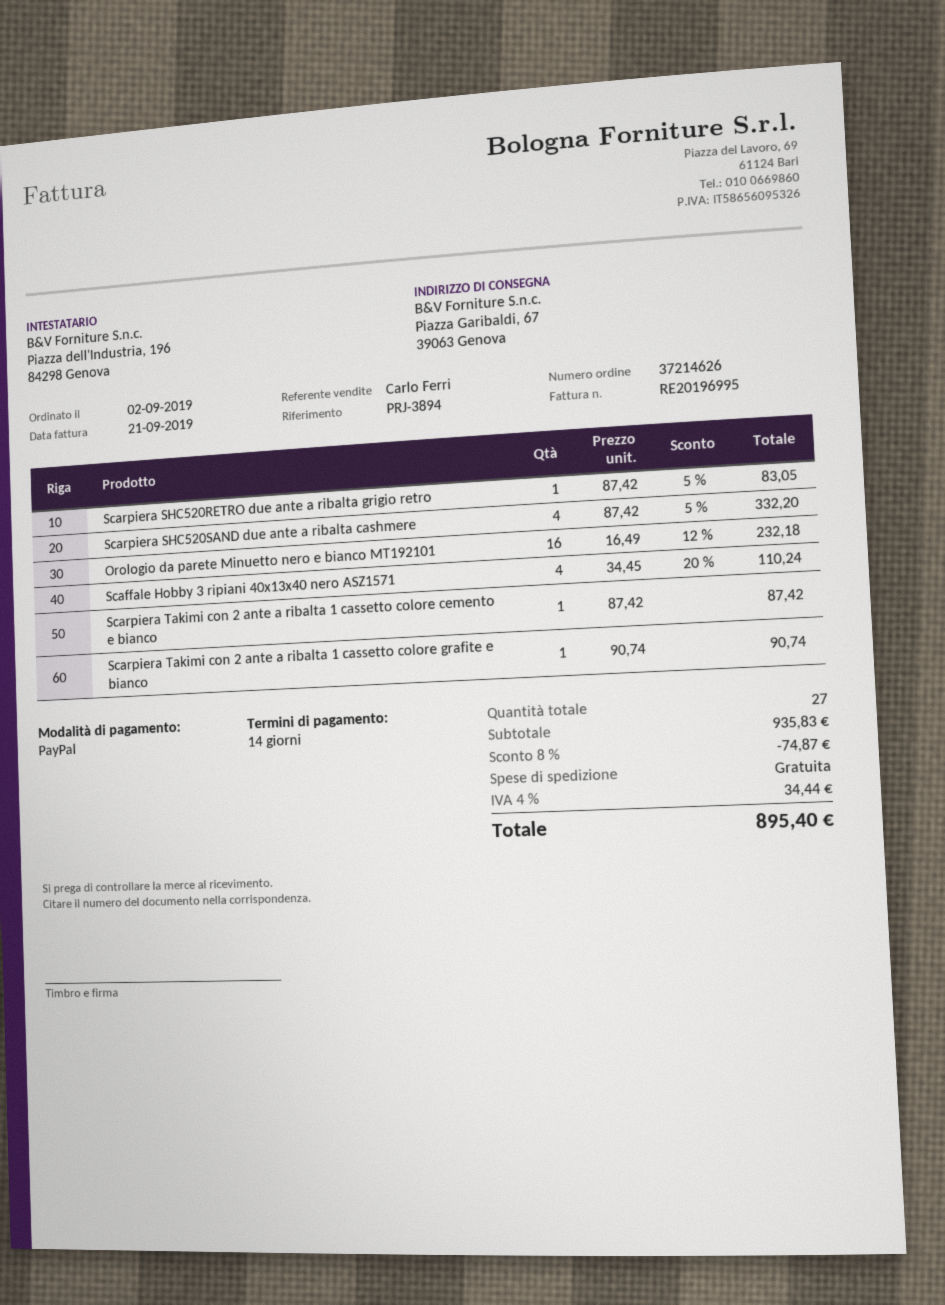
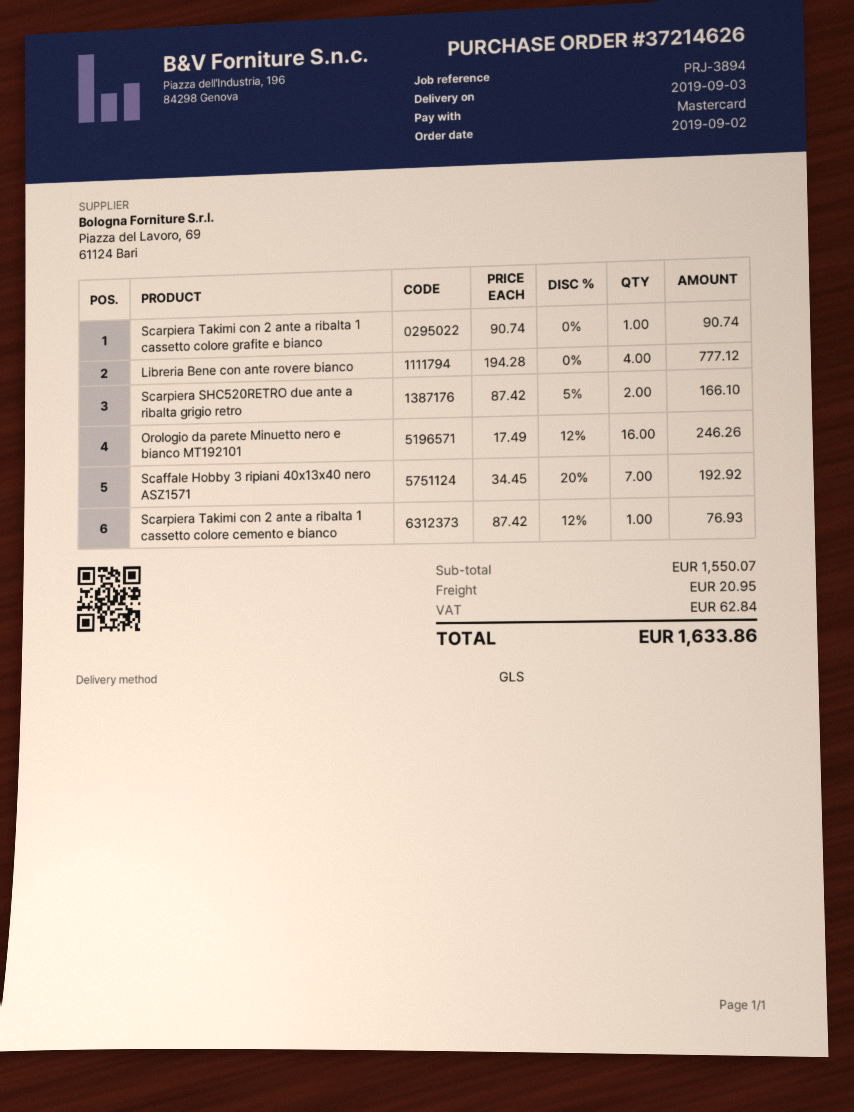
payment method: PayPal -> Mastercard
Scarpiera SHC520RETRO due ante a ribalta grigio retro: 1 x 87.42 - 5% = 83.05 -> 2 x 87.42 - 5% = 166.10
Scarpiera SHC520SAND due ante a ribalta cashmere: 4 x 87.42 - 5% = 332.20 -> none
Orologio da parete Minuetto nero e bianco MT192101: 16 x 16.49 - 12% = 232.18 -> 16 x 17.49 - 12% = 246.26
Scaffale Hobby 3 ripiani 40x13x40 nero ASZ1571: 4 x 34.45 - 20% = 110.24 -> 7 x 34.45 - 20% = 192.92
Scarpiera Takimi con 2 ante a ribalta 1 cassetto colore cemento e bianco: 1 x 87.42 = 87.42 -> 1 x 87.42 - 12% = 76.93
Libreria Bene con ante rovere bianco: none -> 4 x 194.28 = 777.12
subtotal: 935.83 -> 1550.07
discount: 8% = 74.87 -> none
shipping: 0.00 -> 20.95
tax: 34.44 -> 62.84
total: 895.40 -> 1633.86

